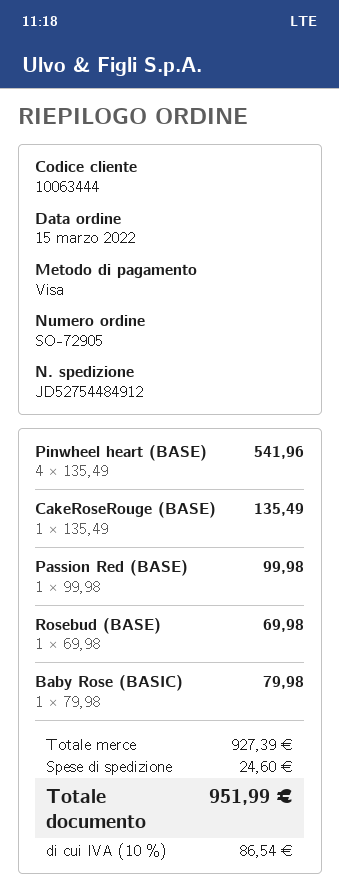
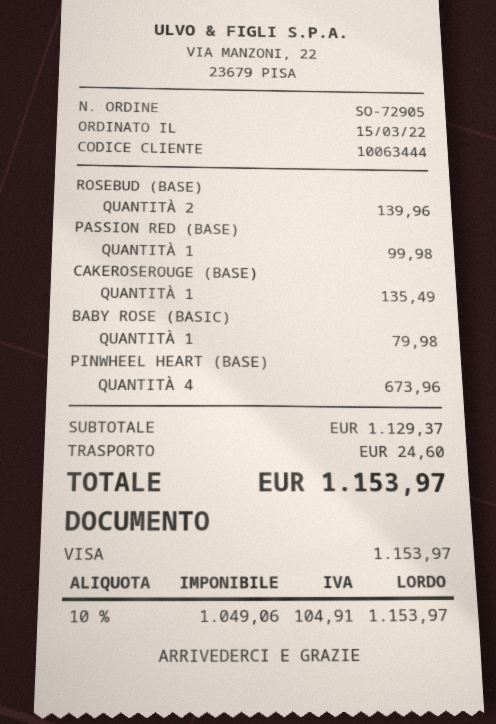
Pinwheel heart (BASE): 4 for 541.96 -> 4 for 673.96
Rosebud (BASE): 1 for 69.98 -> 2 for 139.96
subtotal: 927.39 -> 1129.37
tax: 10% = 86.54 -> 10% = 104.91
total: 951.99 -> 1153.97

